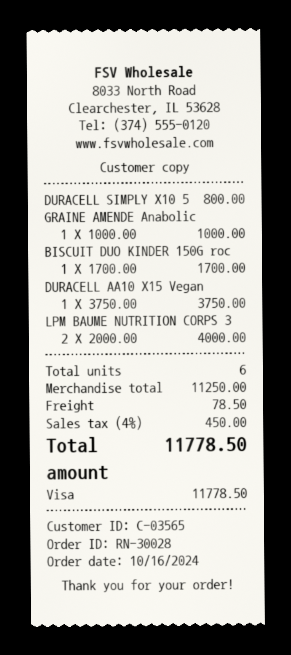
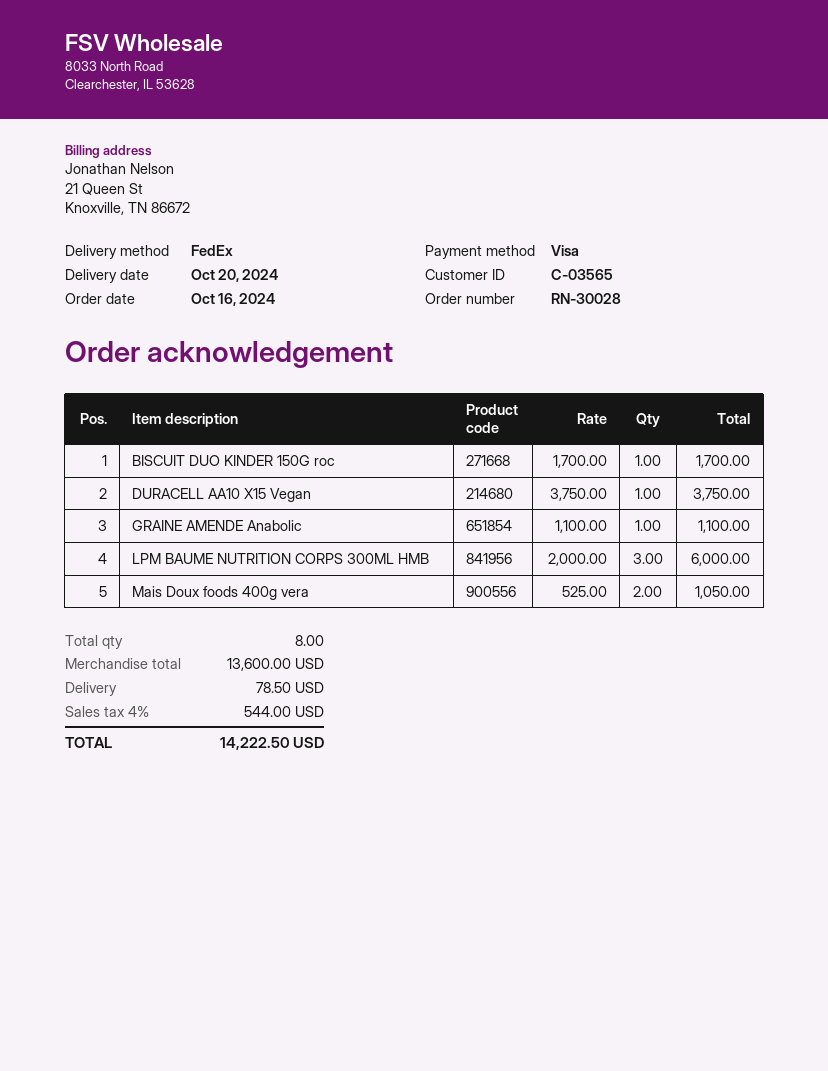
DURACELL SIMPLY X10 5: 1 x 800.00 = 800.00 -> none
GRAINE AMENDE Anabolic: 1 x 1000.00 = 1000.00 -> 1 x 1100.00 = 1100.00
LPM BAUME NUTRITION CORPS 3: 2 x 2000.00 = 4000.00 -> 3 x 2000.00 = 6000.00
Mais Doux foods 400g vera: none -> 2 x 525.00 = 1050.00
total quantity: 6 -> 8
subtotal: 11250.00 -> 13600.00
tax: 4% = 450.00 -> 4% = 544.00
total: 11778.50 -> 14222.50

